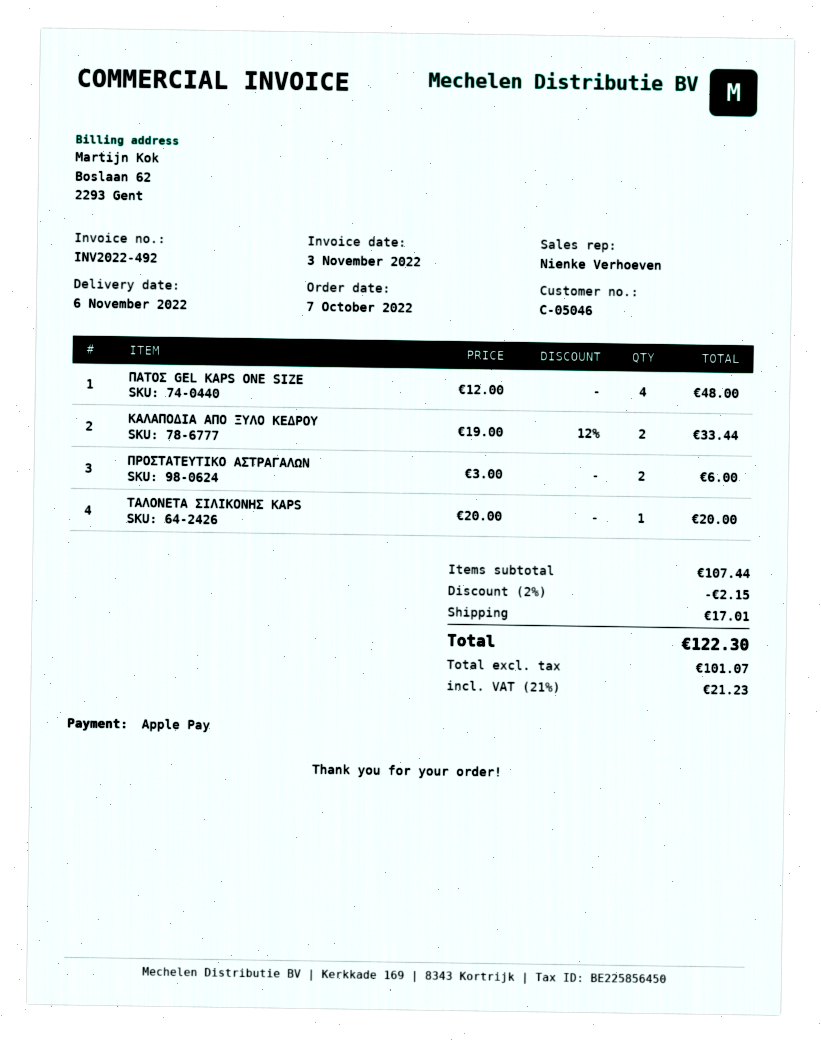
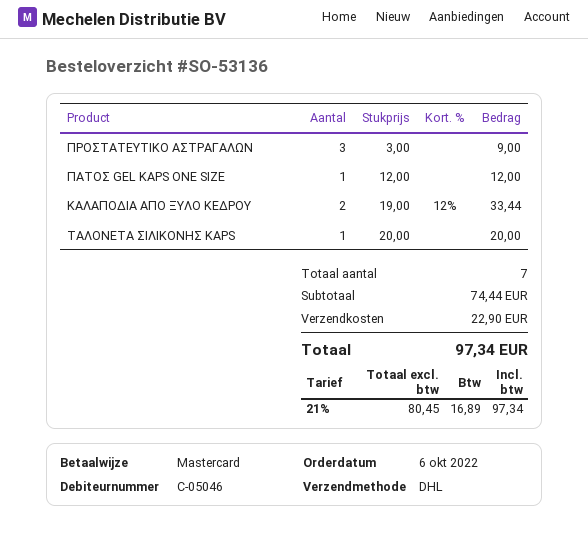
order date: 2022-10-07 -> 2022-10-06
payment method: Apple Pay -> Mastercard
ΠΑΤΟΣ GEL KAPS ONE SIZE: 4 x 12.00 = 48.00 -> 1 x 12.00 = 12.00
ΠΡΟΣΤΑΤΕΥΤΙΚΟ ΑΣΤΡΑΓΑΛΩΝ: 2 x 3.00 = 6.00 -> 3 x 3.00 = 9.00
subtotal: 107.44 -> 74.44
discount: 2% = 2.15 -> none
shipping: 17.01 -> 22.90
net: 101.07 -> 80.45
tax: 21% = 21.23 -> 21% = 16.89
total: 122.30 -> 97.34

